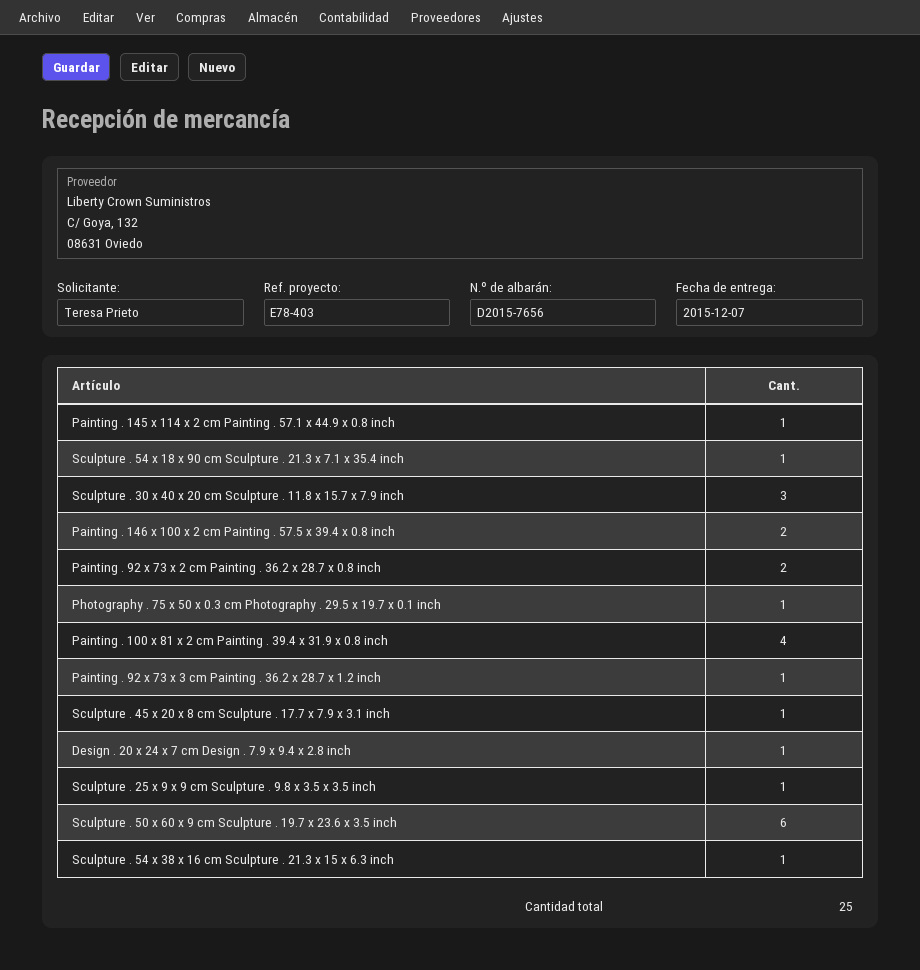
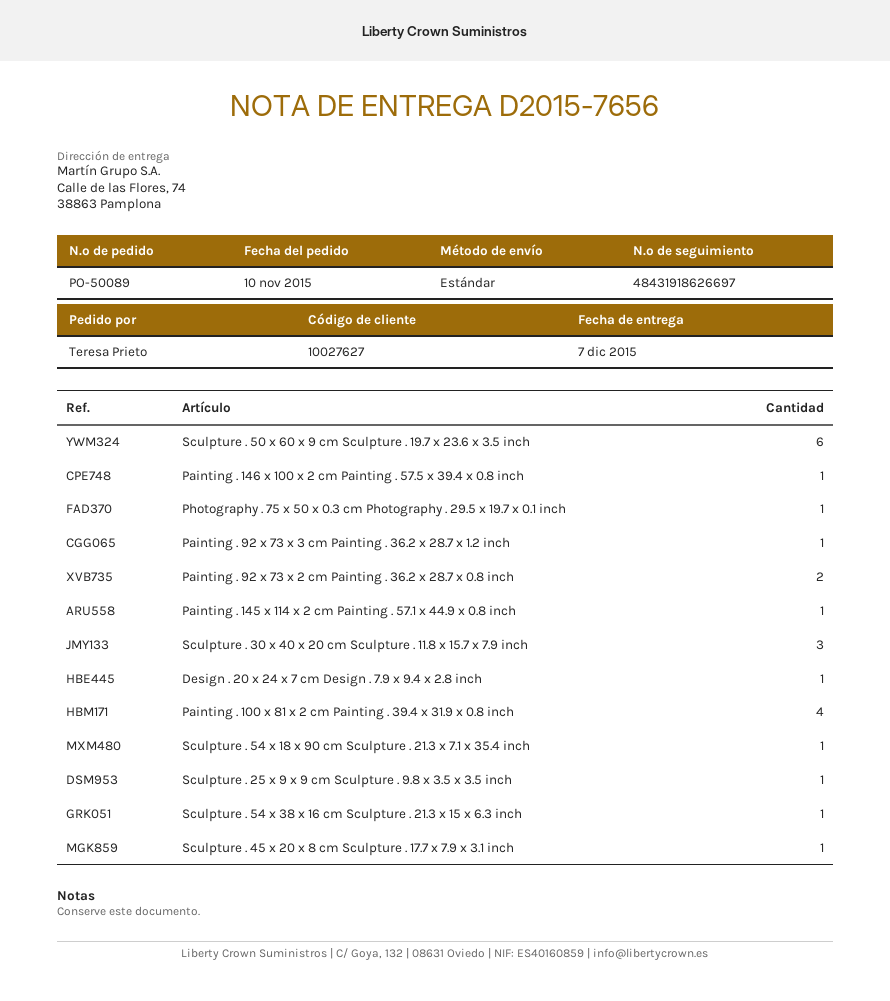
Painting . 146 x 100 x 2 cm Painting . 57.5 x 39.4 x 0.8 inch: 2 -> 1

